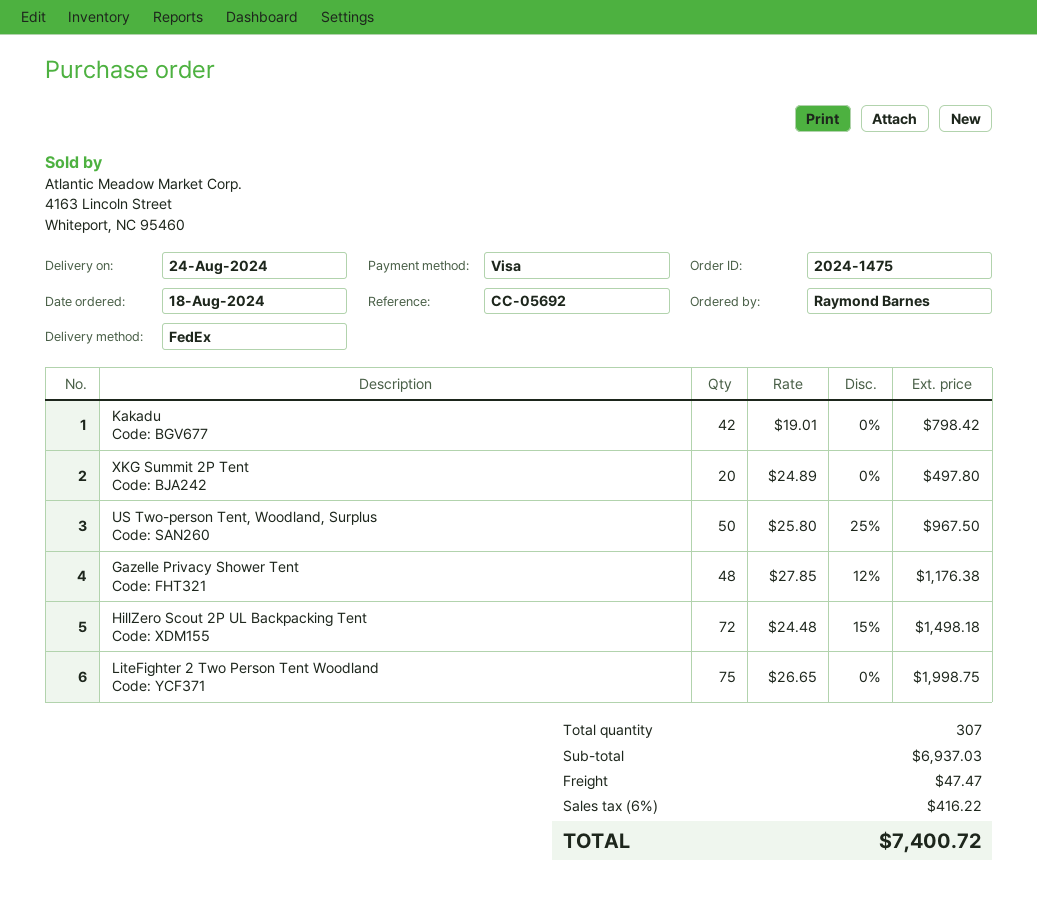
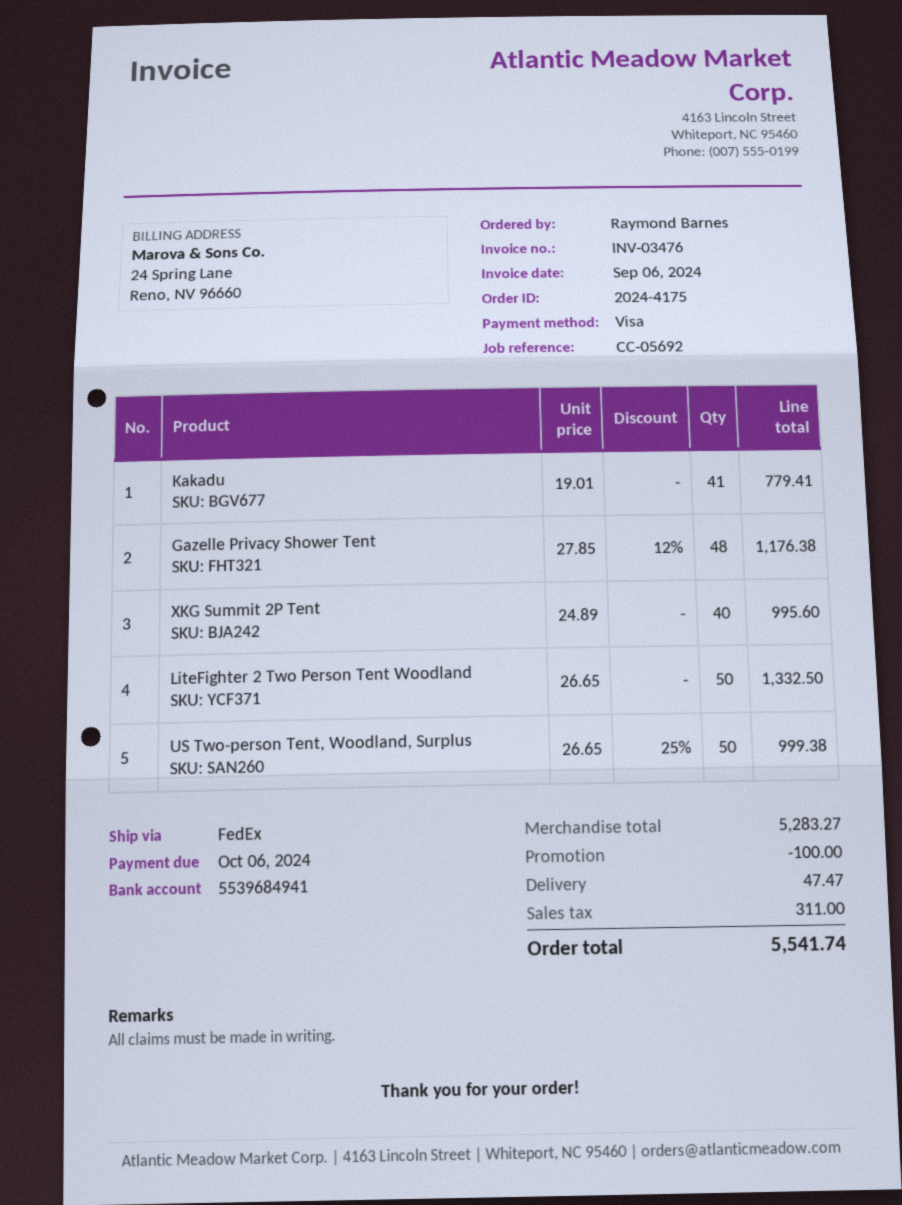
order number: 2024-1475 -> 2024-4175
Kakadu: 42 x 19.01 = 798.42 -> 41 x 19.01 = 779.41
XKG Summit 2P Tent: 20 x 24.89 = 497.80 -> 40 x 24.89 = 995.60
US Two-person Tent, Woodland, Surplus: 50 x 25.80 - 25% = 967.50 -> 50 x 26.65 - 25% = 999.38
HillZero Scout 2P UL Backpacking Tent: 72 x 24.48 - 15% = 1498.18 -> none
LiteFighter 2 Two Person Tent Woodland: 75 x 26.65 = 1998.75 -> 50 x 26.65 = 1332.50
subtotal: 6937.03 -> 5283.27
discount: none -> 100.00
tax: 416.22 -> 311.00
total: 7400.72 -> 5541.74

